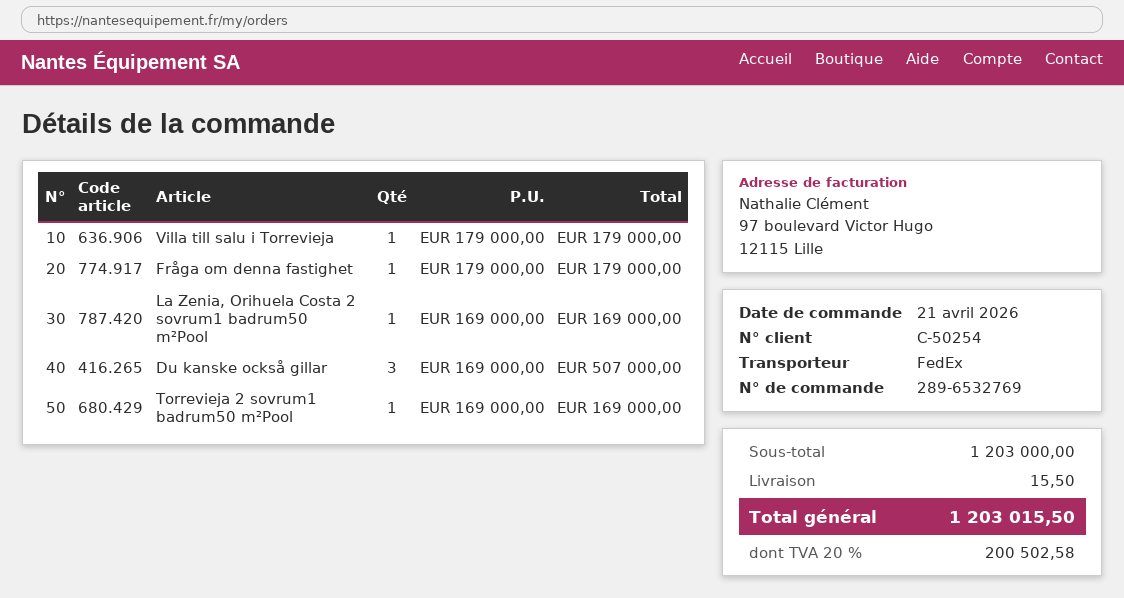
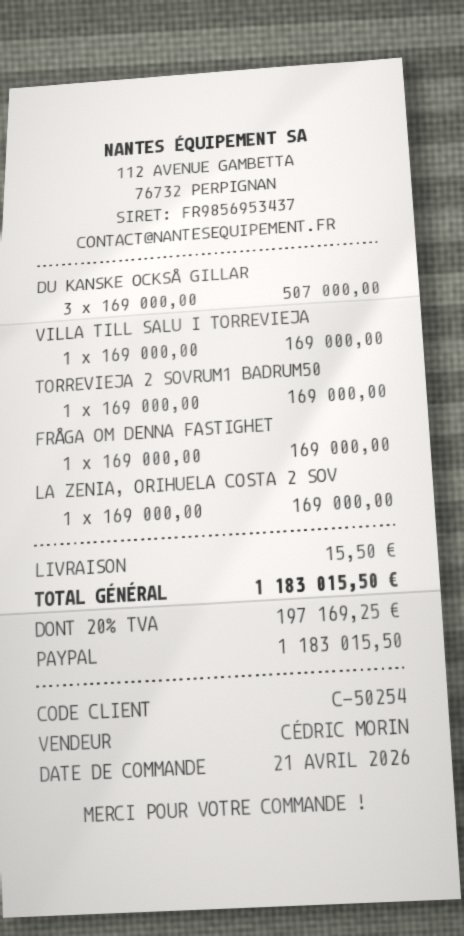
Villa till salu i Torrevieja: 1 x 179000.00 = 179000.00 -> 1 x 169000.00 = 169000.00
Fråga om denna fastighet: 1 x 179000.00 = 179000.00 -> 1 x 169000.00 = 169000.00
tax: 20% = 200502.58 -> 20% = 197169.25
total: 1203015.50 -> 1183015.50

